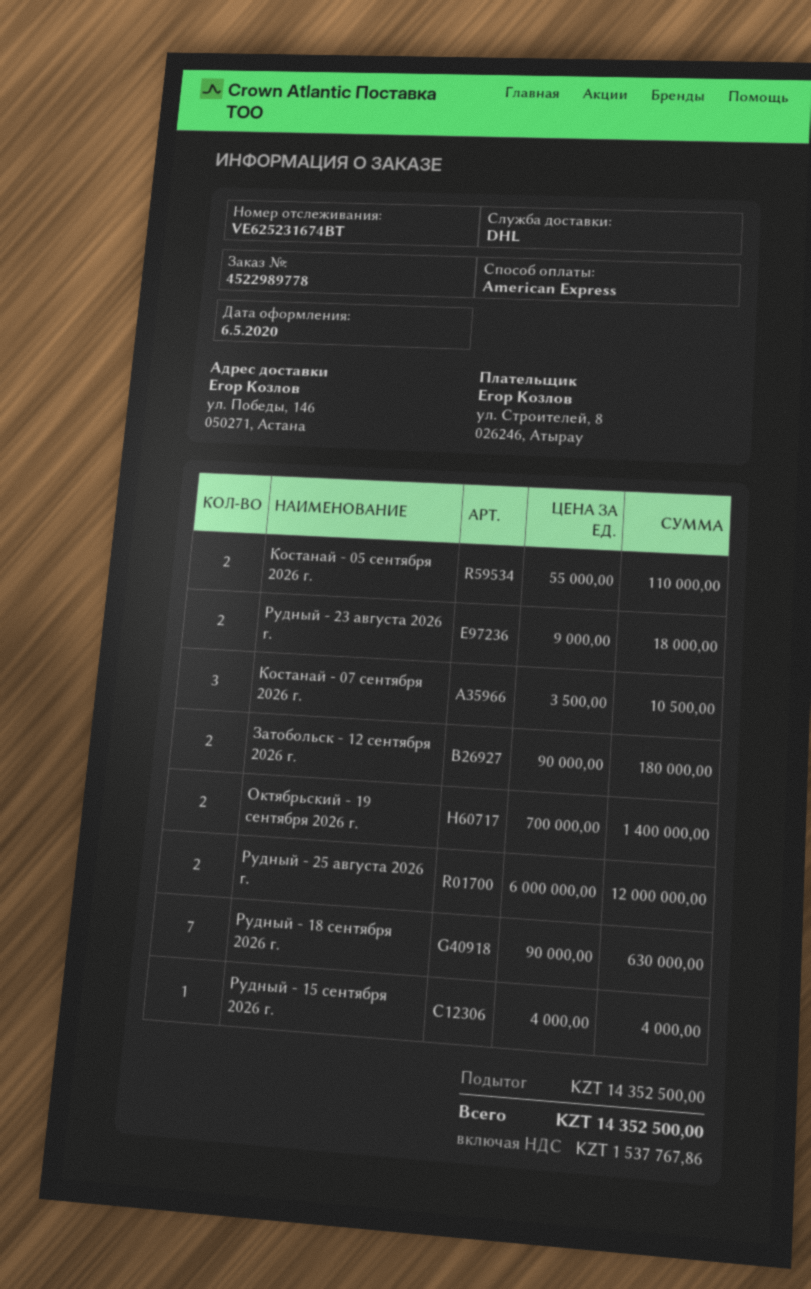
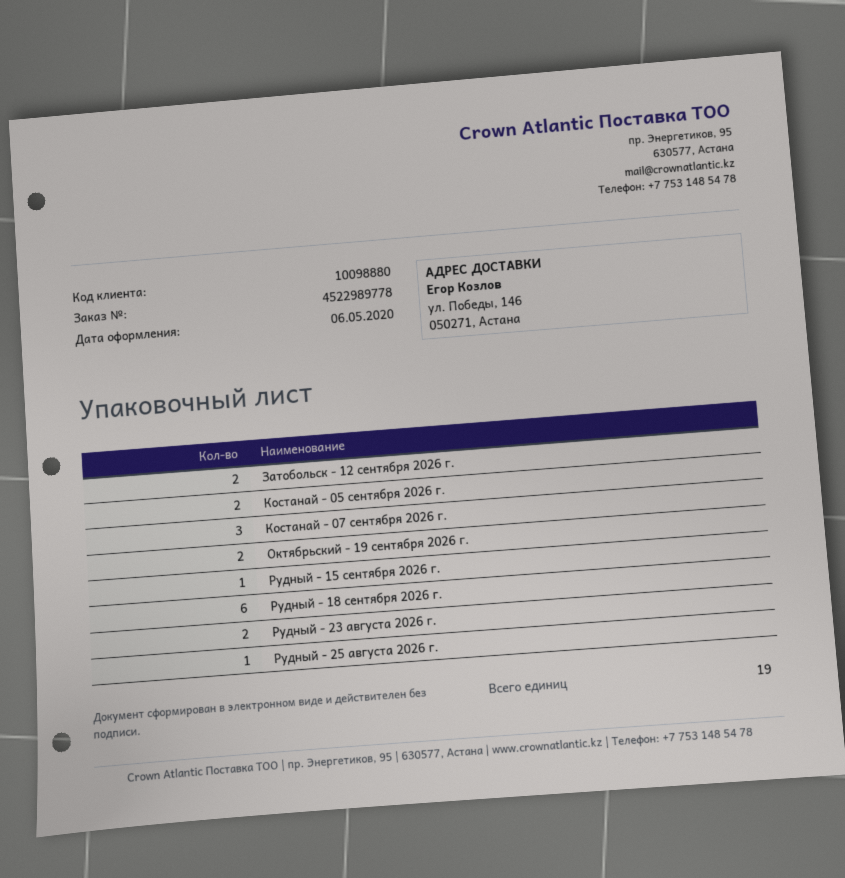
Рудный - 25 августа 2026 г.: 2 -> 1
Рудный - 18 сентября 2026 г.: 7 -> 6

